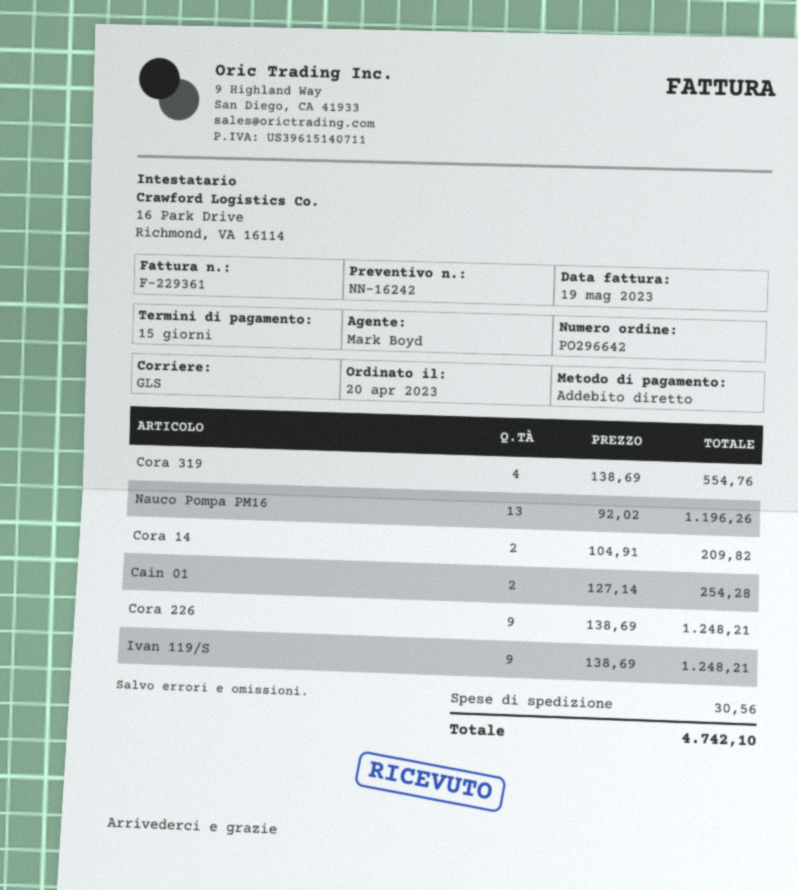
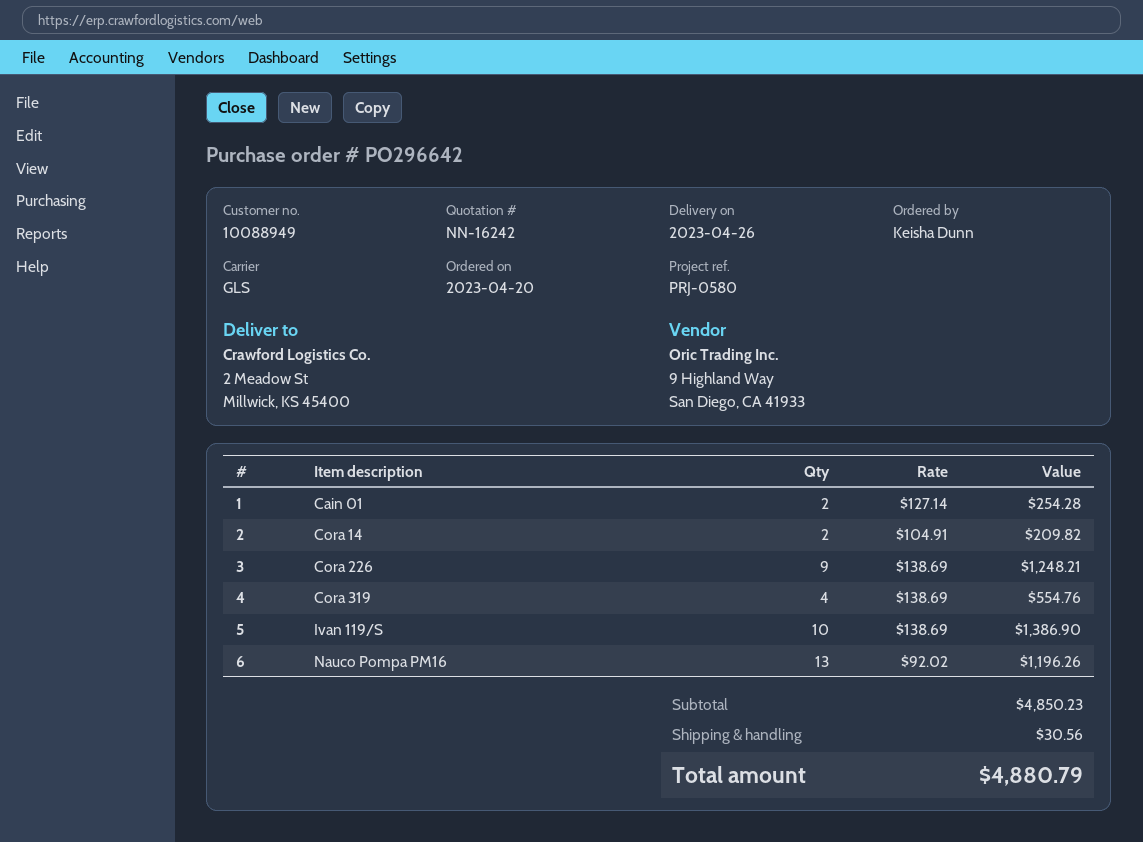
Ivan 119/S: 9 x 138.69 = 1248.21 -> 10 x 138.69 = 1386.90
total: 4742.10 -> 4880.79

